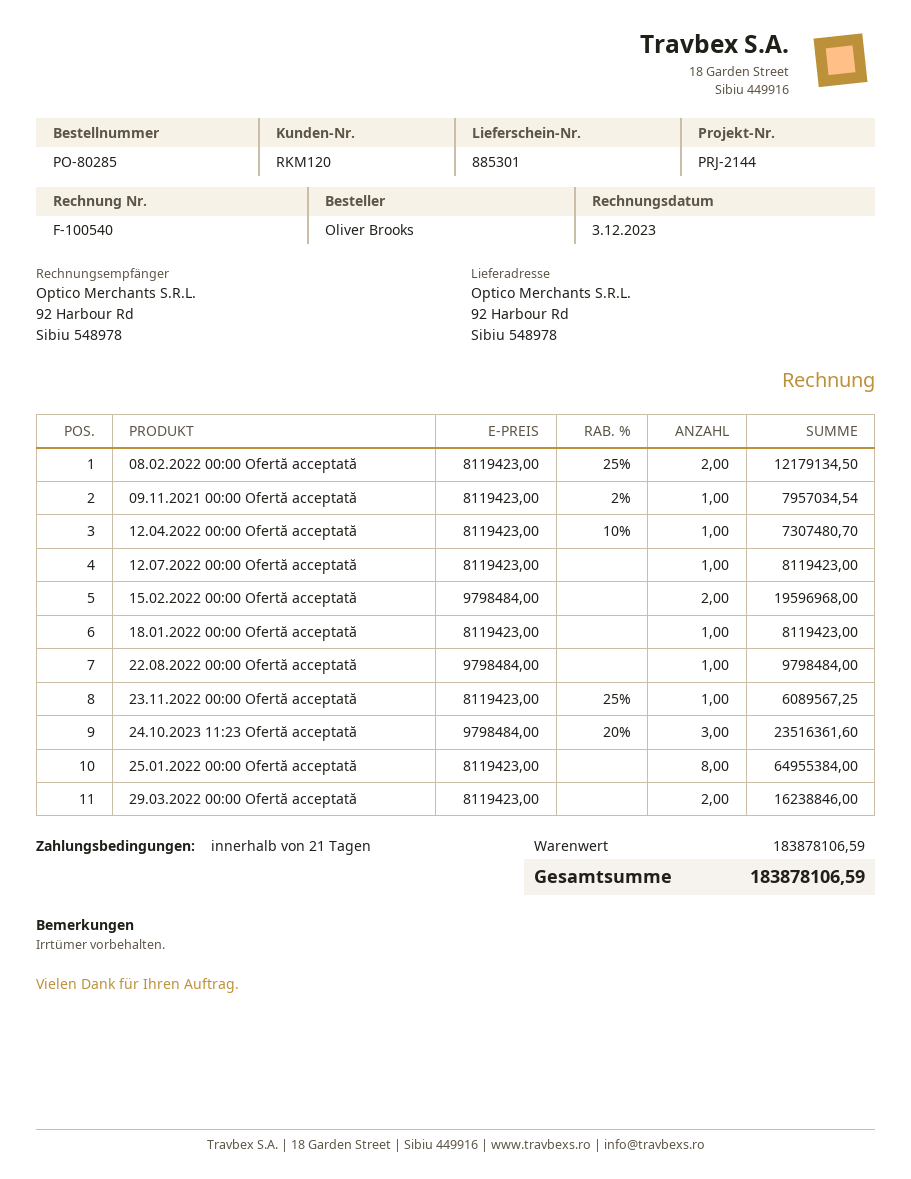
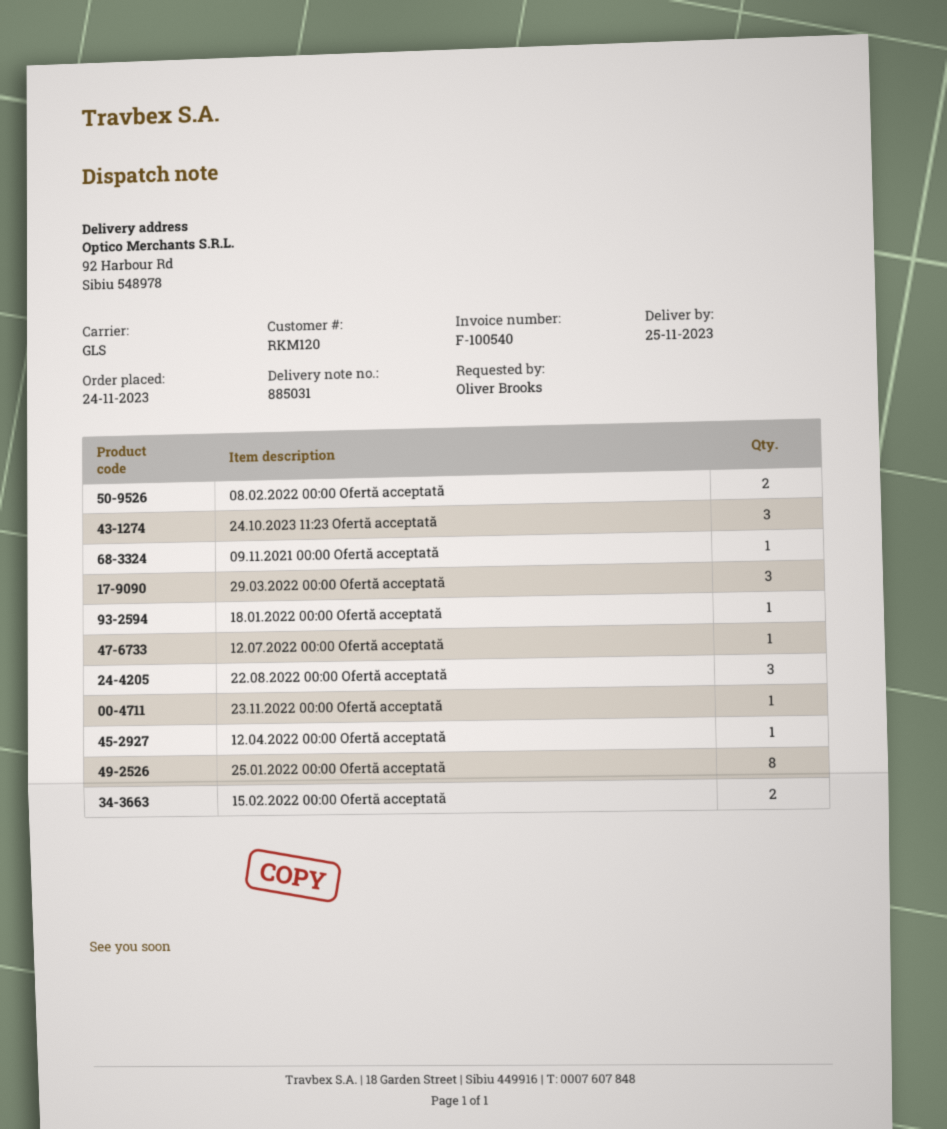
delivery note number: 885301 -> 885031
22.08.2022 00:00 Ofertă acceptată: 1 -> 3
29.03.2022 00:00 Ofertă acceptată: 2 -> 3

